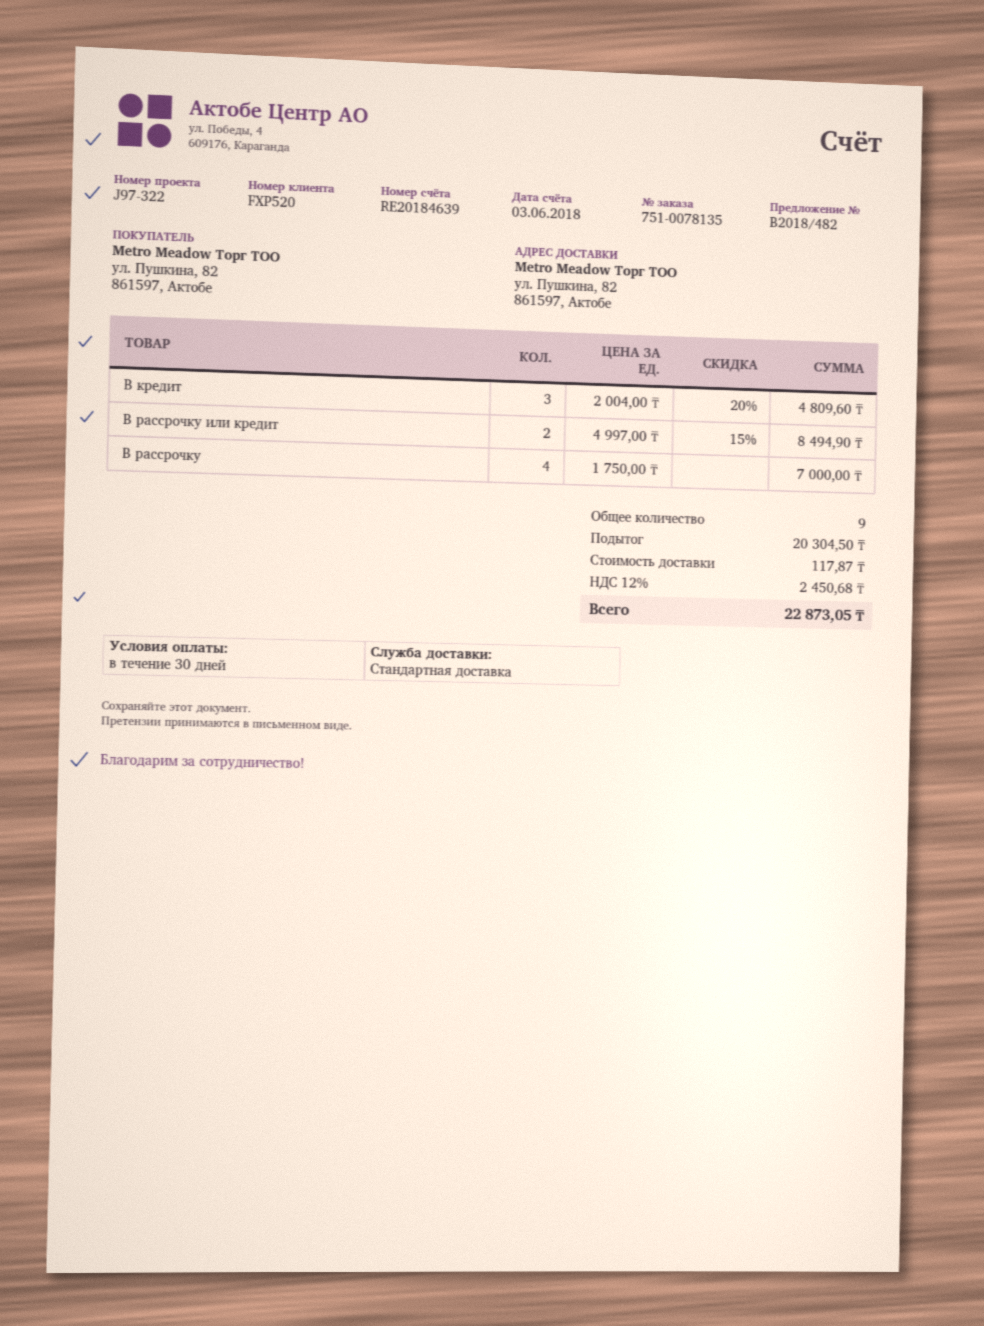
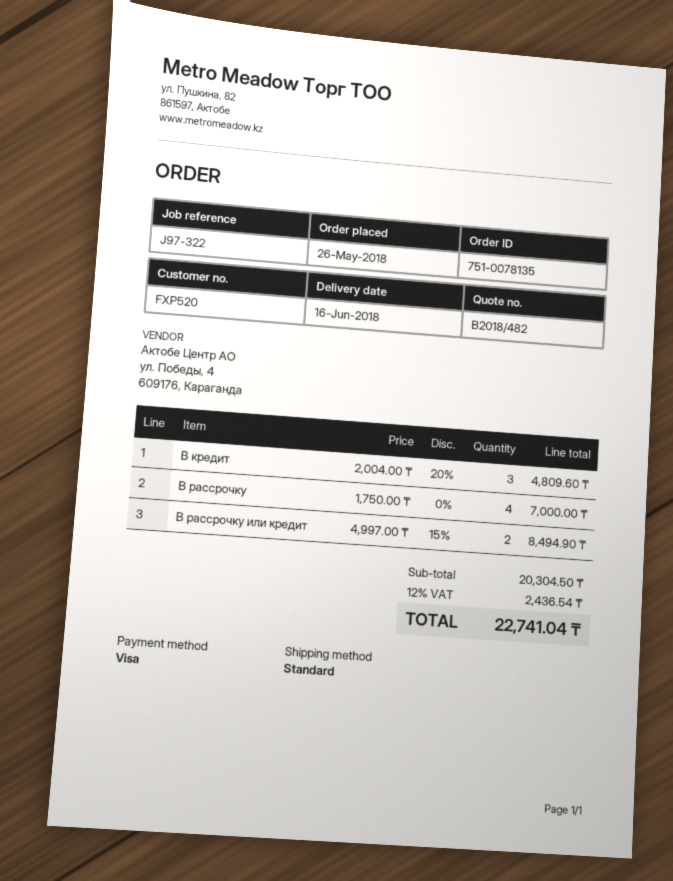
shipping: 117.87 -> none
tax: 12% = 2450.68 -> 12% = 2436.54
total: 22873.05 -> 22741.04

